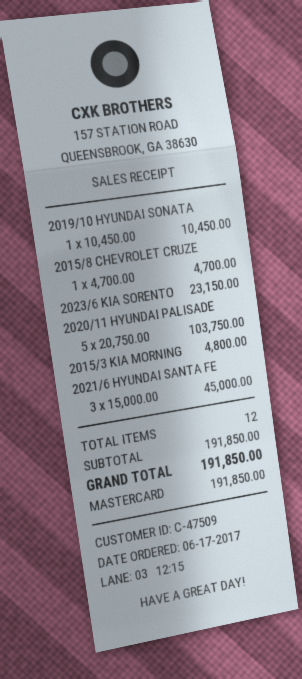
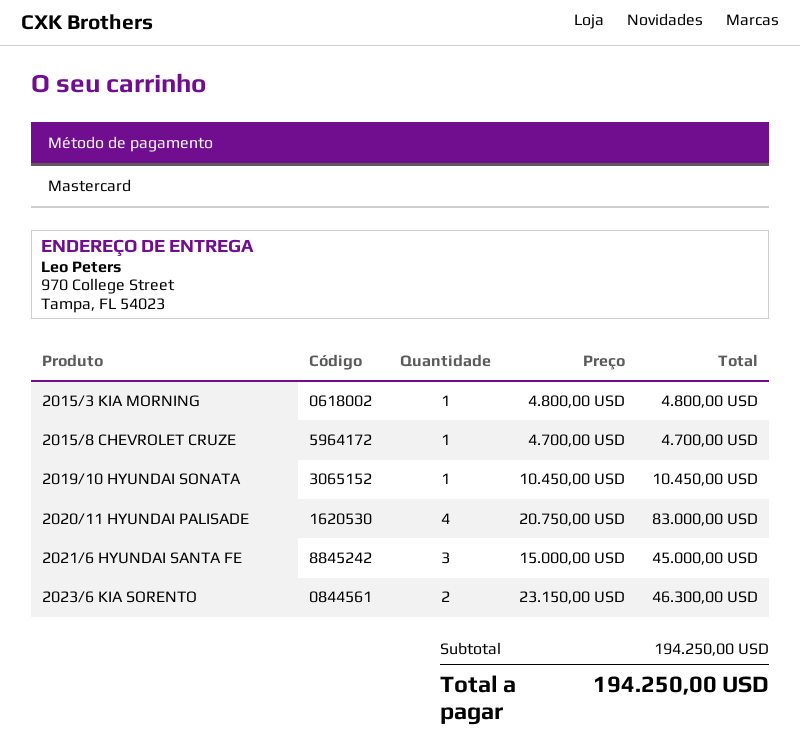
2023/6 KIA SORENTO: 1 x 23150.00 = 23150.00 -> 2 x 23150.00 = 46300.00
2020/11 HYUNDAI PALISADE: 5 x 20750.00 = 103750.00 -> 4 x 20750.00 = 83000.00
subtotal: 191850.00 -> 194250.00
total: 191850.00 -> 194250.00

